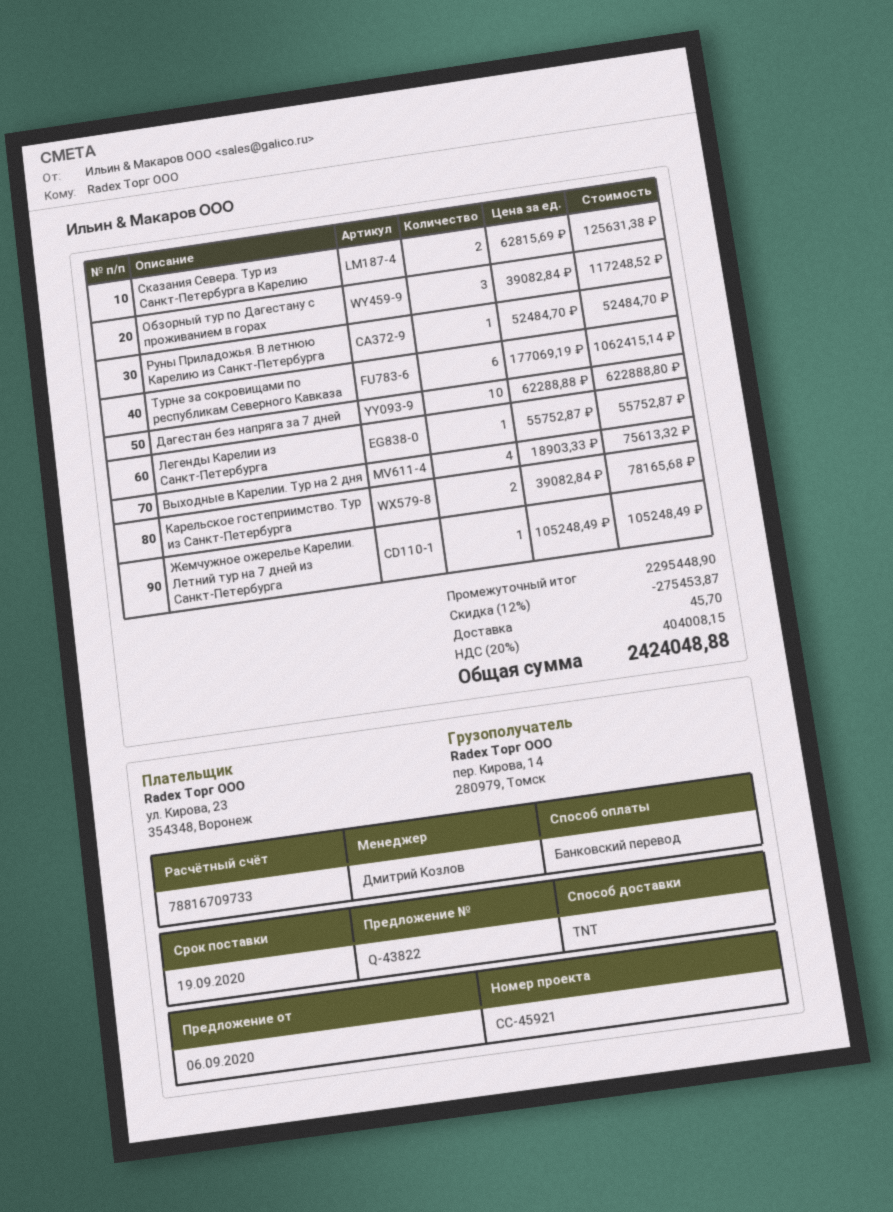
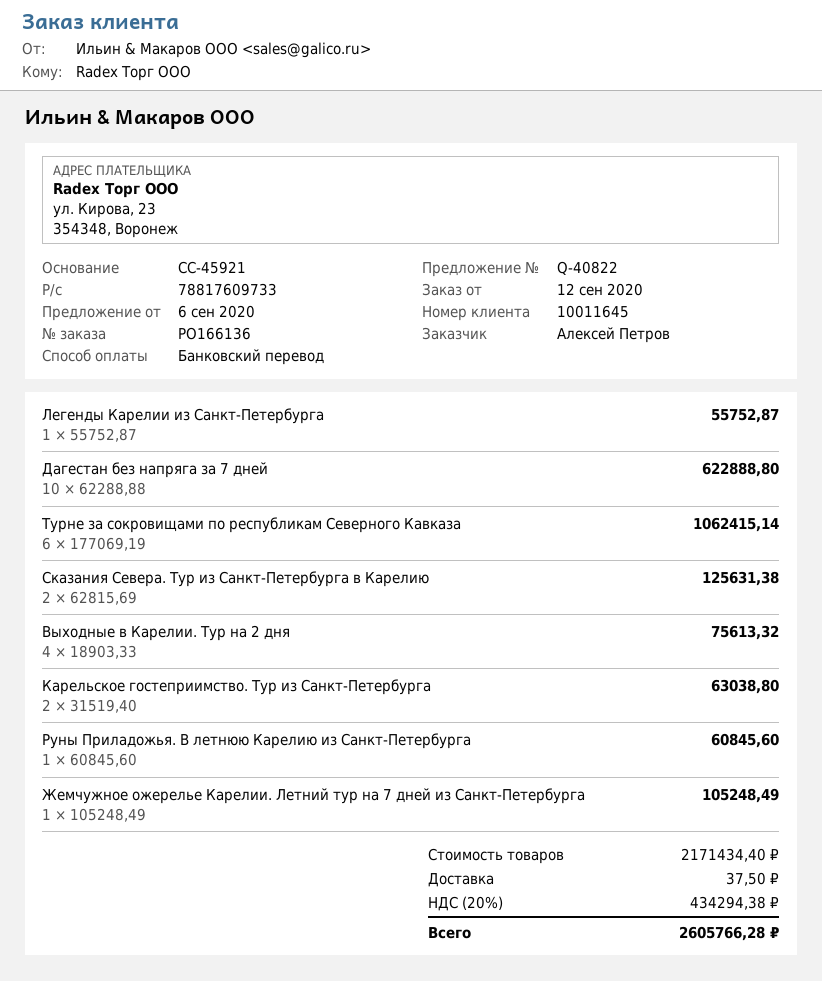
quote number: Q-43822 -> Q-40822
bank account: 78816709733 -> 78817609733
Обзорный тур по Дагестану с проживанием в горах: 3 x 39082.84 = 117248.52 -> none
Руны Приладожья. В летнюю Карелию из Санкт-Петербурга: 1 x 52484.70 = 52484.70 -> 1 x 60845.60 = 60845.60
Карельское гостеприимство. Тур из Санкт-Петербурга: 2 x 39082.84 = 78165.68 -> 2 x 31519.40 = 63038.80
subtotal: 2295448.90 -> 2171434.40
discount: 12% = 275453.87 -> none
shipping: 45.70 -> 37.50
tax: 20% = 404008.15 -> 20% = 434294.38
total: 2424048.88 -> 2605766.28

